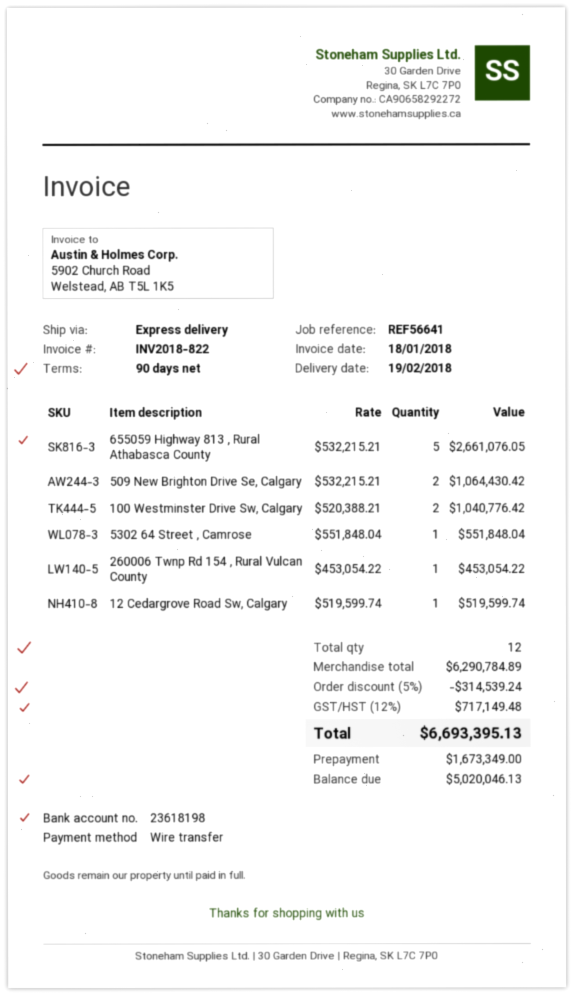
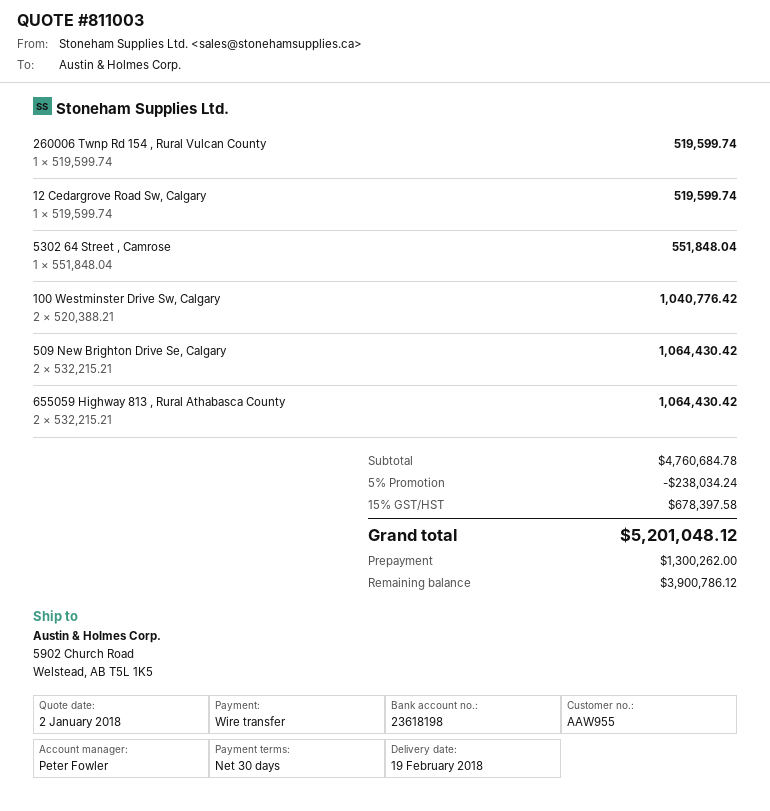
payment terms: 90 days -> 30 days
655059 Highway 813 , Rural Athabasca County: 5 x 532215.21 = 2661076.05 -> 2 x 532215.21 = 1064430.42
260006 Twnp Rd 154 , Rural Vulcan County: 1 x 453054.22 = 453054.22 -> 1 x 519599.74 = 519599.74
subtotal: 6290784.89 -> 4760684.78
discount: 5% = 314539.24 -> 5% = 238034.24
tax: 12% = 717149.48 -> 15% = 678397.58
total: 6693395.13 -> 5201048.12
deposit: 1673349.00 -> 1300262.00
balance: 5020046.13 -> 3900786.12

